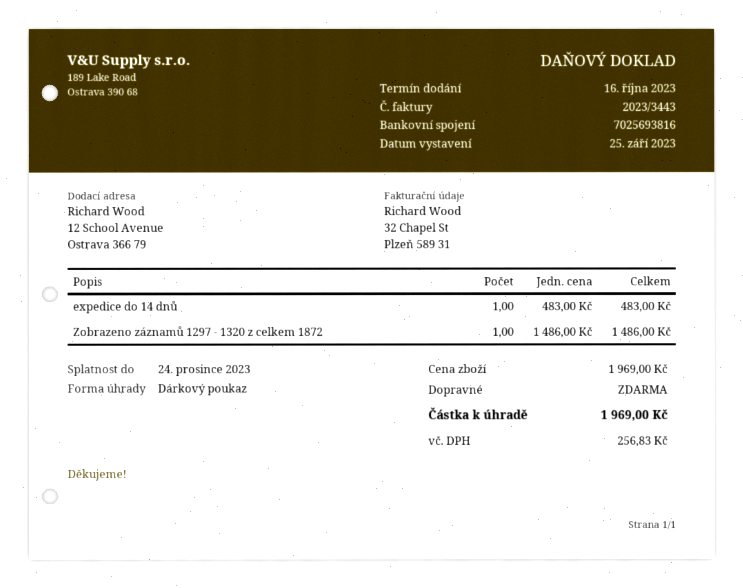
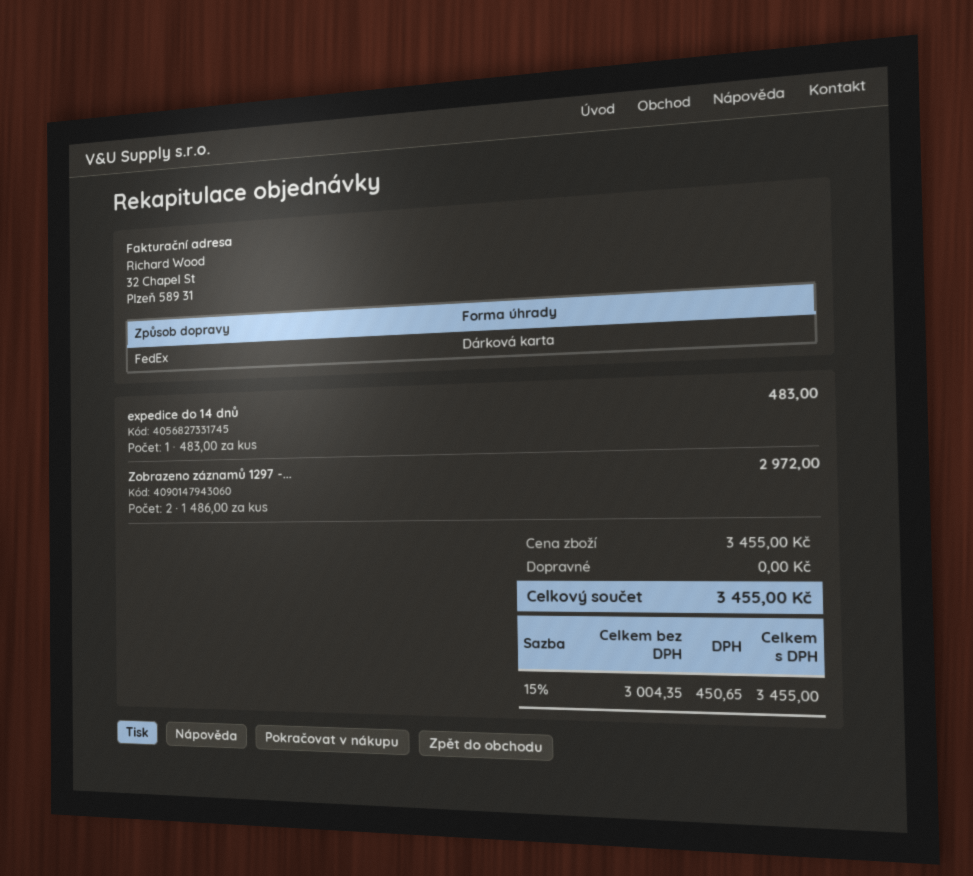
Zobrazeno záznamů 1297 - 1320 z celkem 1872: 1 x 1486.00 = 1486.00 -> 2 x 1486.00 = 2972.00
subtotal: 1969.00 -> 3455.00
tax: 256.83 -> 450.65
total: 1969.00 -> 3455.00

